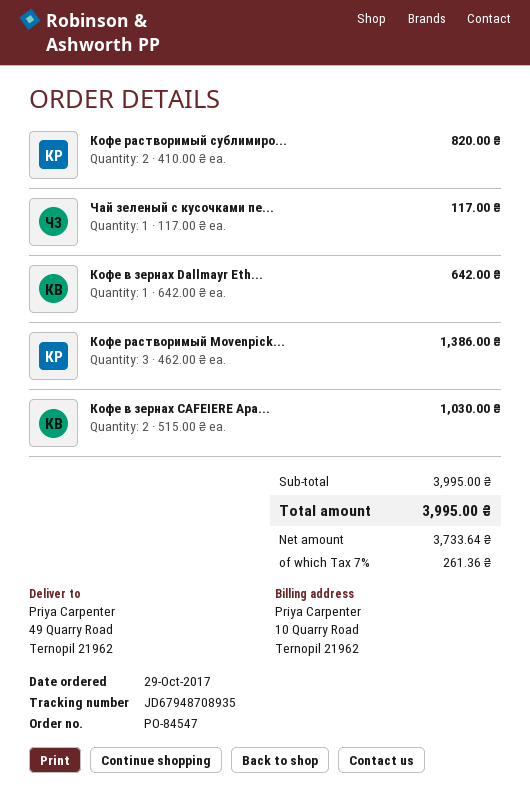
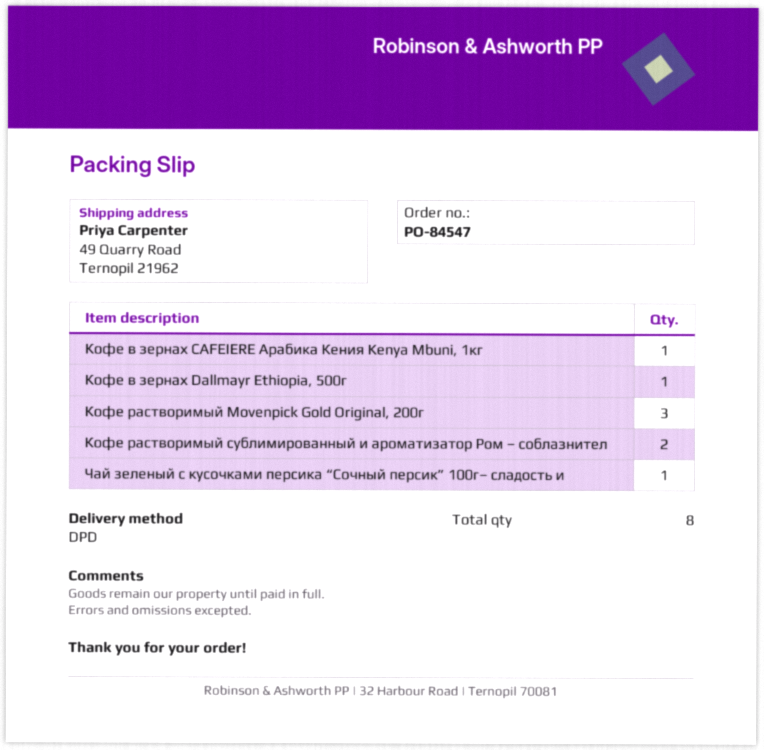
Кофе в зернах CAFEIERE Ара...: 2 -> 1

